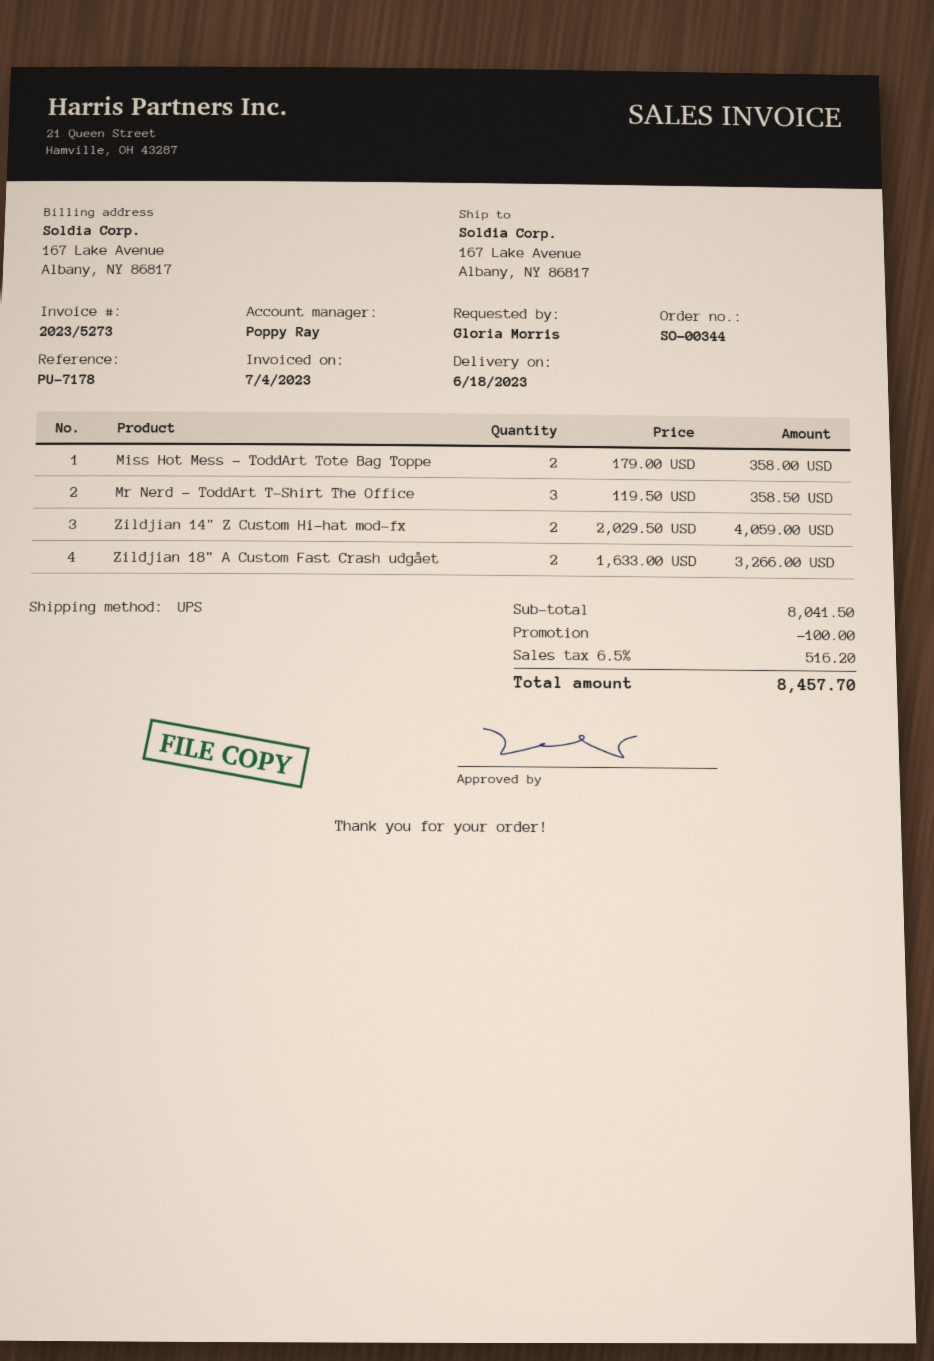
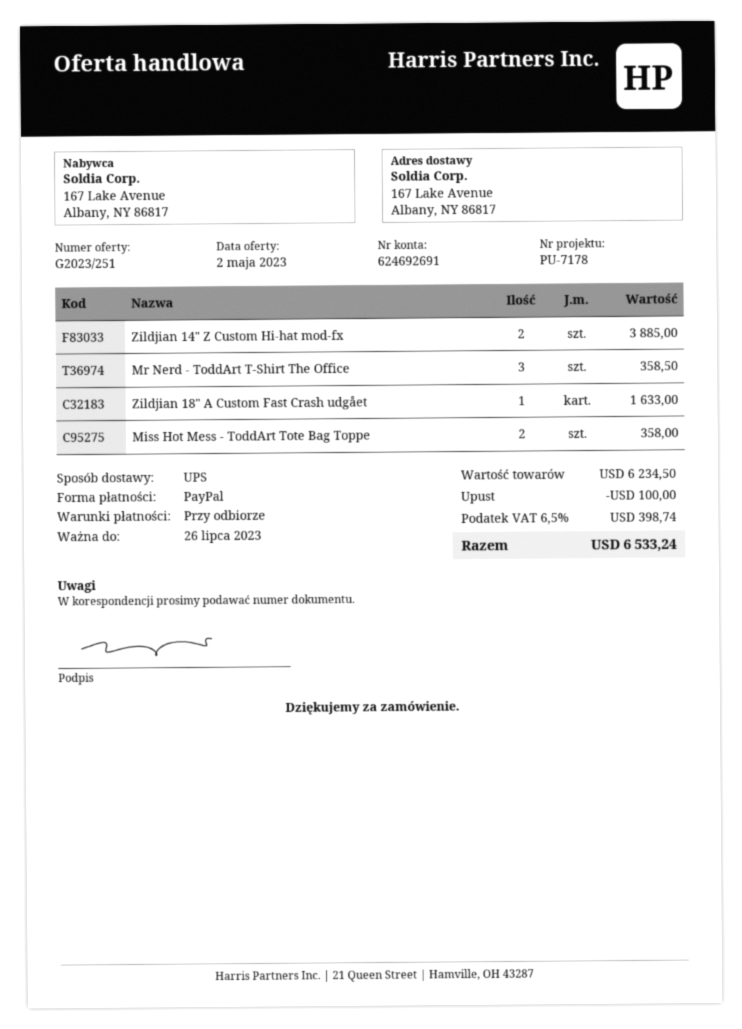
Zildjian 14" Z Custom Hi-hat mod-fx: 2 for 4059.00 -> 2 for 3885.00
Zildjian 18" A Custom Fast Crash udgået: 2 for 3266.00 -> 1 for 1633.00
subtotal: 8041.50 -> 6234.50
tax: 6.5% = 516.20 -> 6.5% = 398.74
total: 8457.70 -> 6533.24

